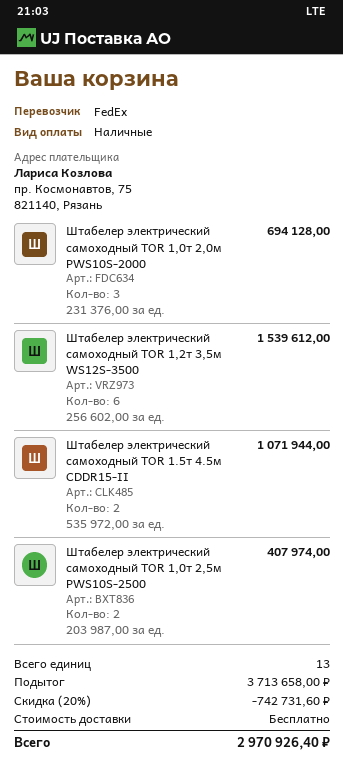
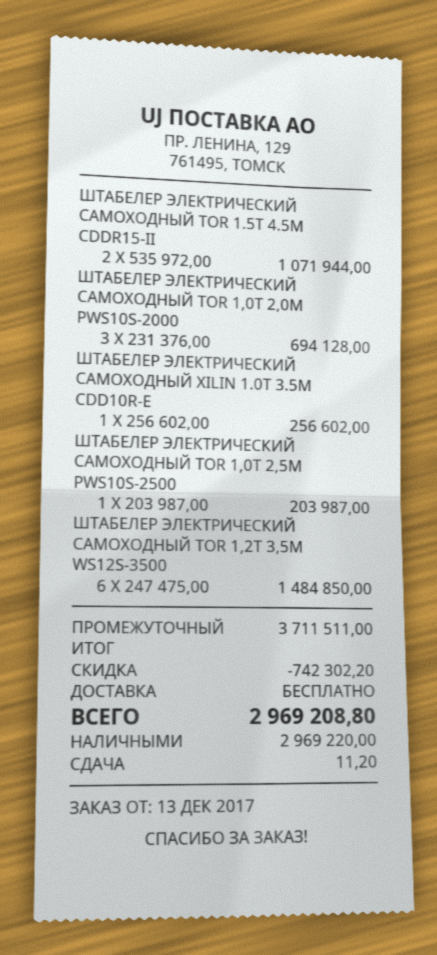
Штабелер электрический самоходный TOR 1,2т 3,5м WS12S-3500: 6 x 256602.00 = 1539612.00 -> 6 x 247475.00 = 1484850.00
Штабелер электрический самоходный TOR 1,0т 2,5м PWS10S-2500: 2 x 203987.00 = 407974.00 -> 1 x 203987.00 = 203987.00
ШТАБЕЛЕР ЭЛЕКТРИЧЕСКИЙ САМОХОДНЫЙ XILIN 1.0Т 3.5М CDD10R-E: none -> 1 x 256602.00 = 256602.00
subtotal: 3713658.00 -> 3711511.00
discount: 742731.60 -> 742302.20
total: 2970926.40 -> 2969208.80

